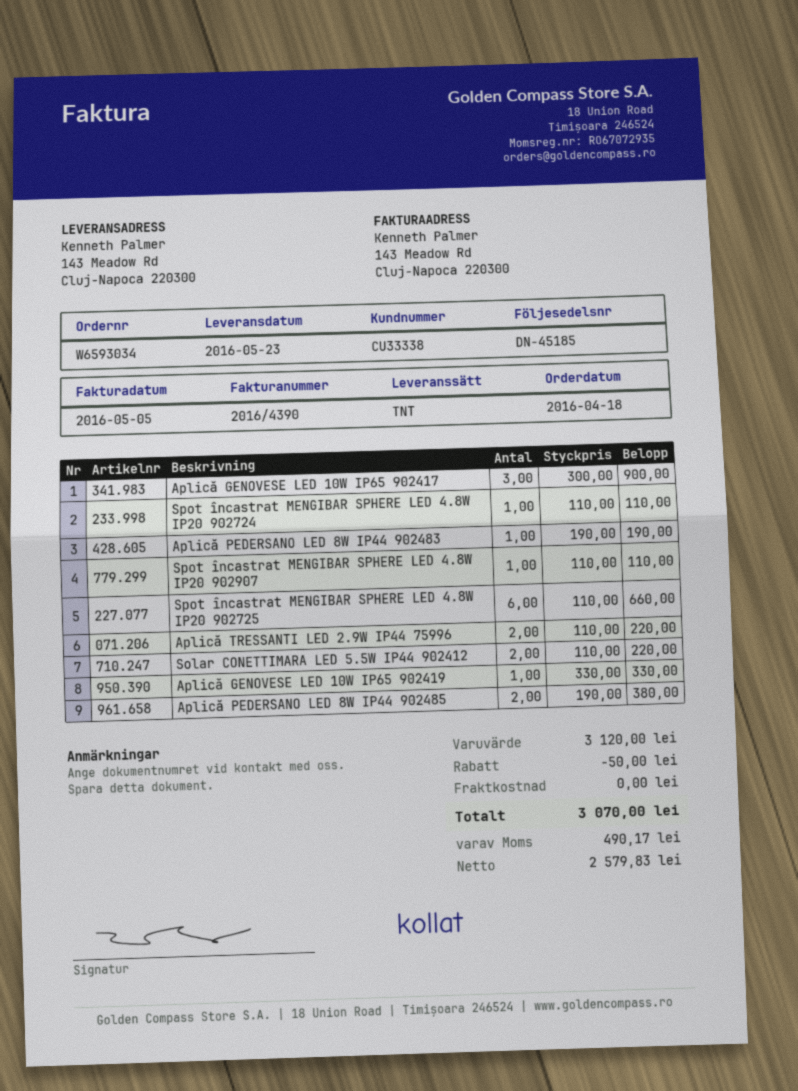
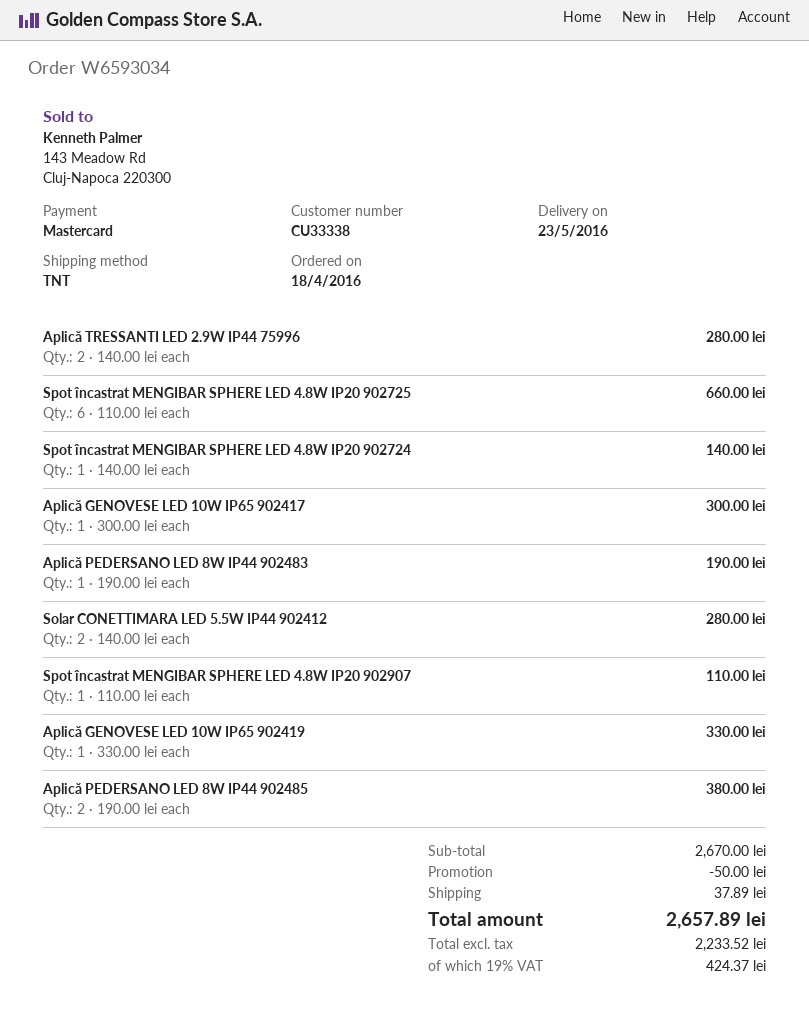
Aplică GENOVESE LED 10W IP65 902417: 3 x 300.00 = 900.00 -> 1 x 300.00 = 300.00
Spot încastrat MENGIBAR SPHERE LED 4.8W IP20 902724: 1 x 110.00 = 110.00 -> 1 x 140.00 = 140.00
Aplică TRESSANTI LED 2.9W IP44 75996: 2 x 110.00 = 220.00 -> 2 x 140.00 = 280.00
Solar CONETTIMARA LED 5.5W IP44 902412: 2 x 110.00 = 220.00 -> 2 x 140.00 = 280.00
subtotal: 3120.00 -> 2670.00
shipping: 0.00 -> 37.89
net: 2579.83 -> 2233.52
tax: 490.17 -> 424.37
total: 3070.00 -> 2657.89

